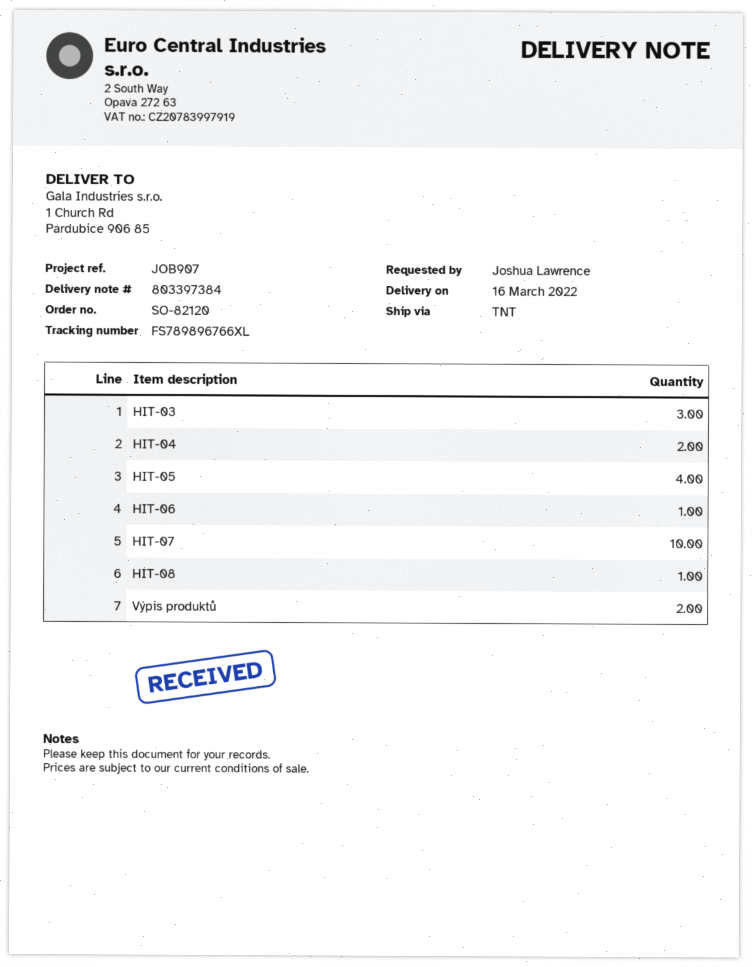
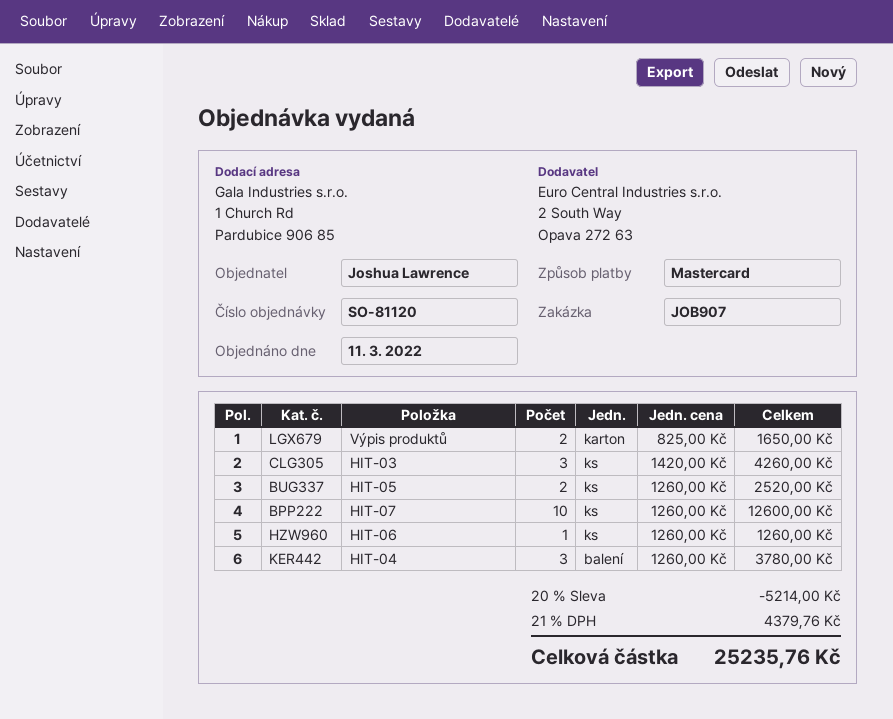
order number: SO-82120 -> SO-81120
HIT-04: 2 -> 3
HIT-05: 4 -> 2
HIT-08: 1 -> none

